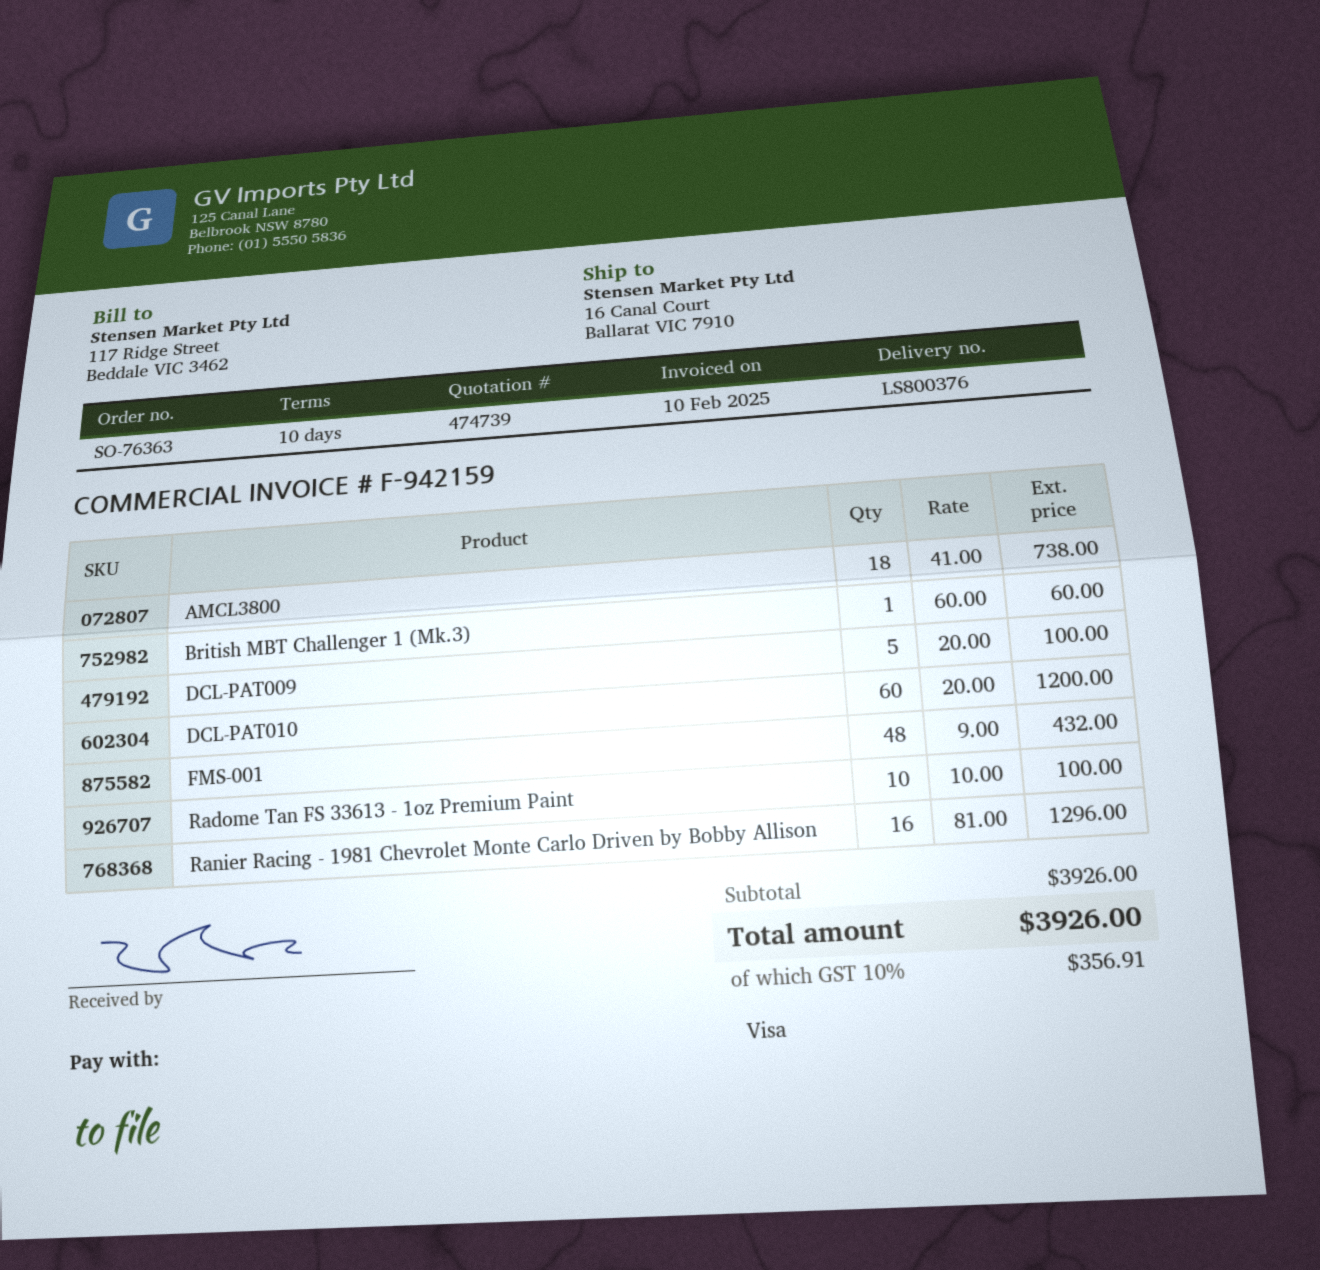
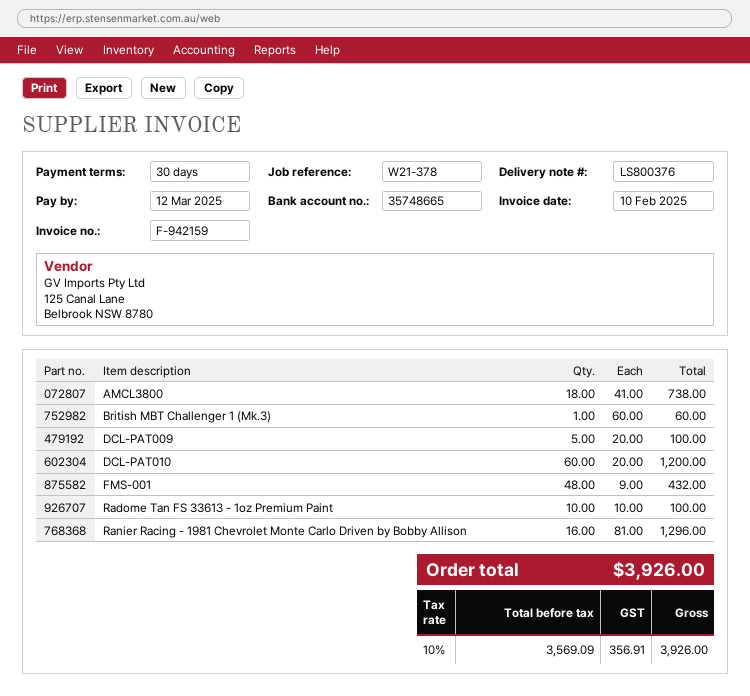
payment terms: 10 days -> 30 days

